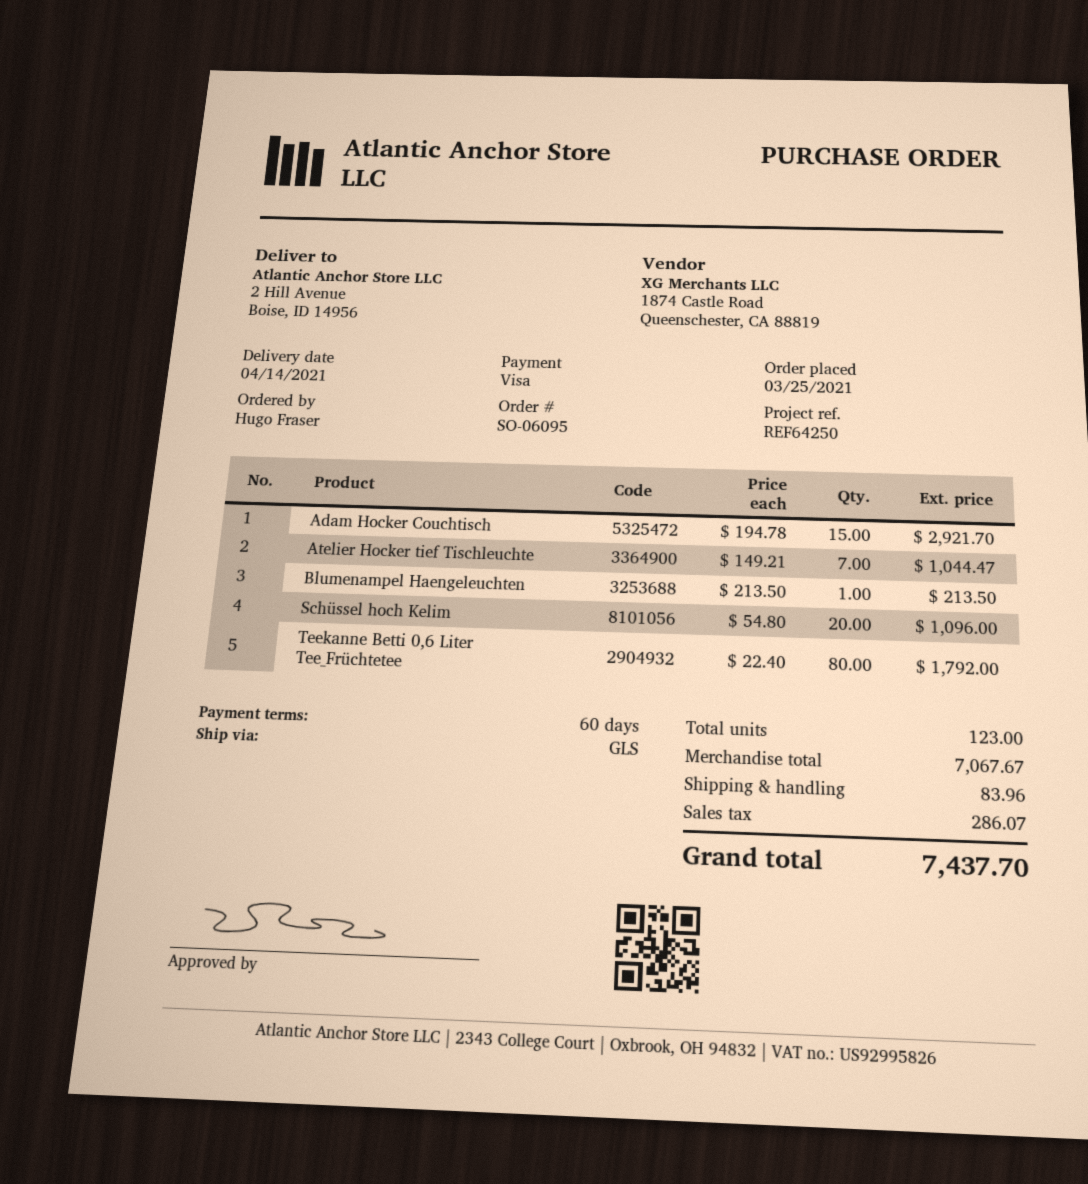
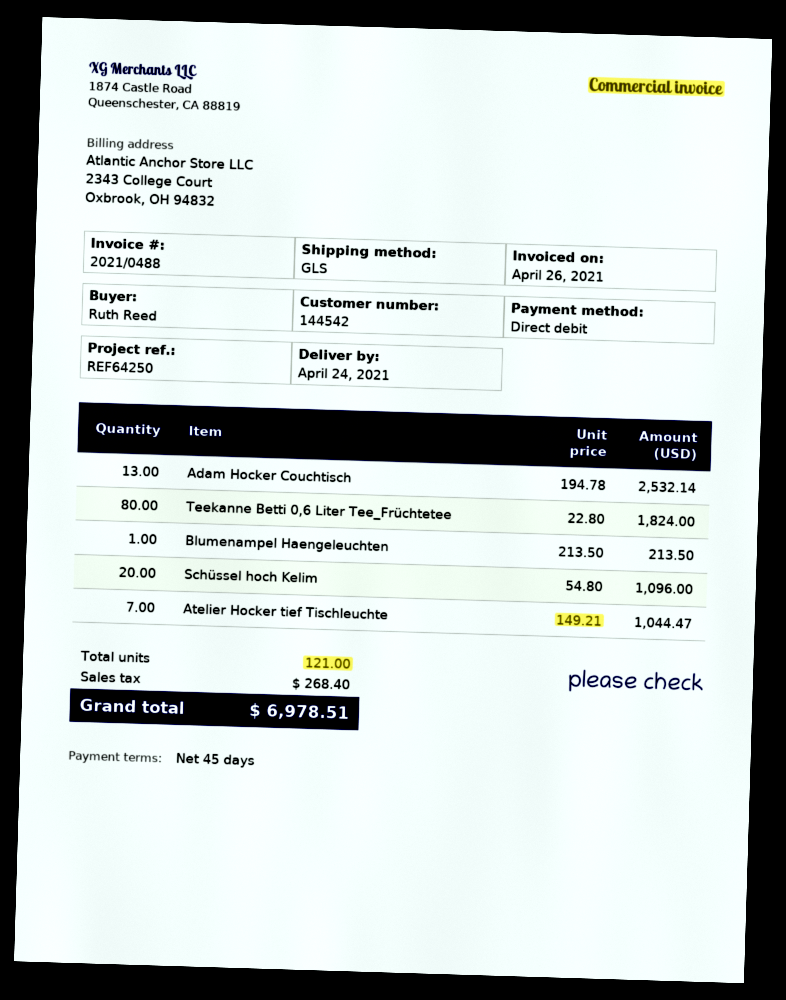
delivery date: 2021-04-14 -> 2021-04-24
payment terms: 60 days -> 45 days
ordered by: Hugo Fraser -> Ruth Reed
payment method: Visa -> direct debit
Adam Hocker Couchtisch: 15 x 194.78 = 2921.70 -> 13 x 194.78 = 2532.14
Teekanne Betti 0,6 Liter Tee_Früchtetee: 80 x 22.40 = 1792.00 -> 80 x 22.80 = 1824.00
total quantity: 123 -> 121
shipping: 83.96 -> none
tax: 286.07 -> 268.40
total: 7437.70 -> 6978.51

